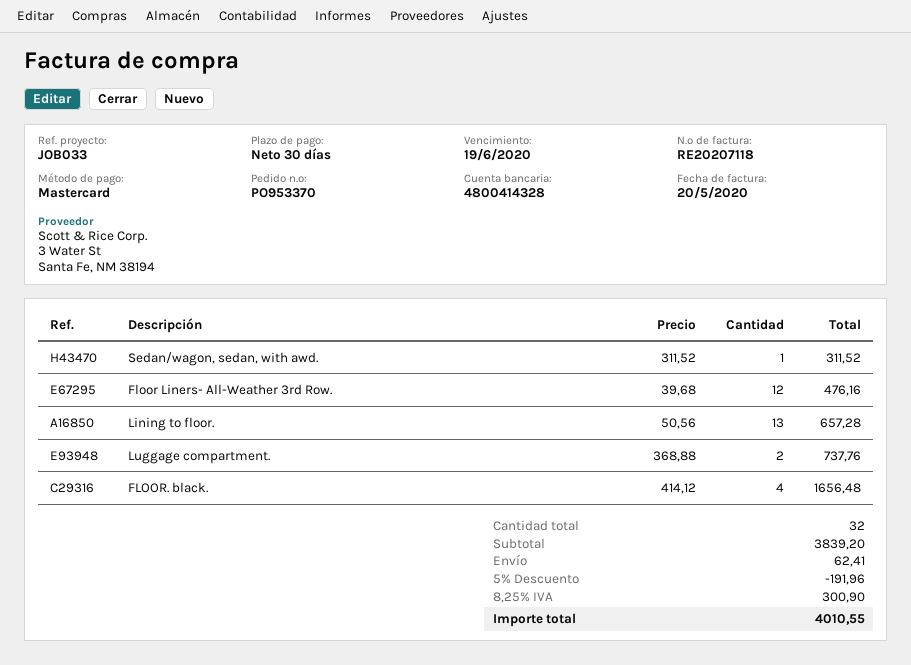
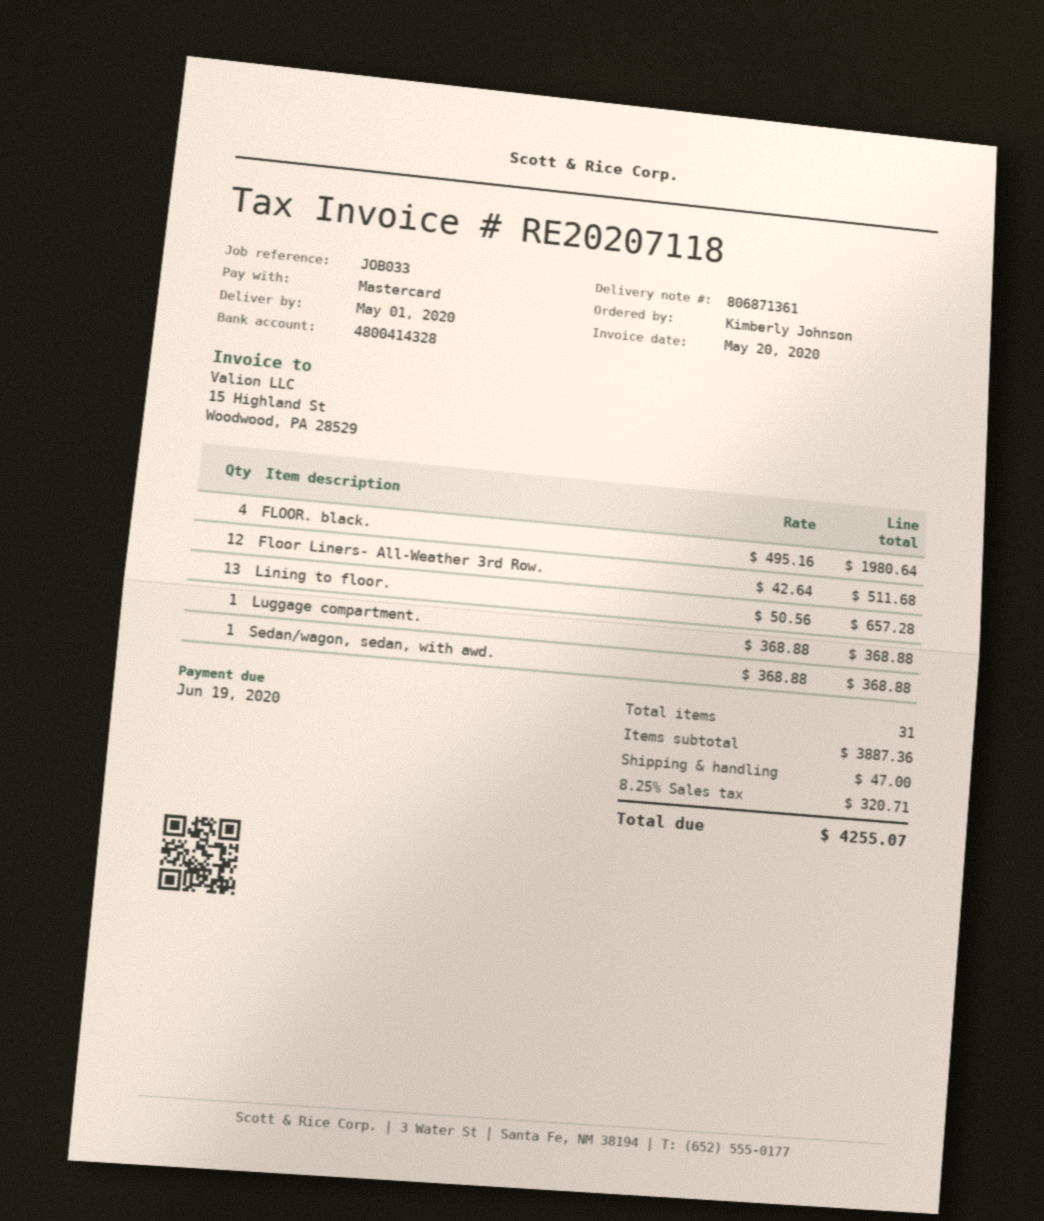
Sedan/wagon, sedan, with awd.: 1 x 311.52 = 311.52 -> 1 x 368.88 = 368.88
Floor Liners- All-Weather 3rd Row.: 12 x 39.68 = 476.16 -> 12 x 42.64 = 511.68
Luggage compartment.: 2 x 368.88 = 737.76 -> 1 x 368.88 = 368.88
FLOOR. black.: 4 x 414.12 = 1656.48 -> 4 x 495.16 = 1980.64
total quantity: 32 -> 31
subtotal: 3839.20 -> 3887.36
discount: 5% = 191.96 -> none
shipping: 62.41 -> 47.00
tax: 8.25% = 300.90 -> 8.25% = 320.71
total: 4010.55 -> 4255.07

